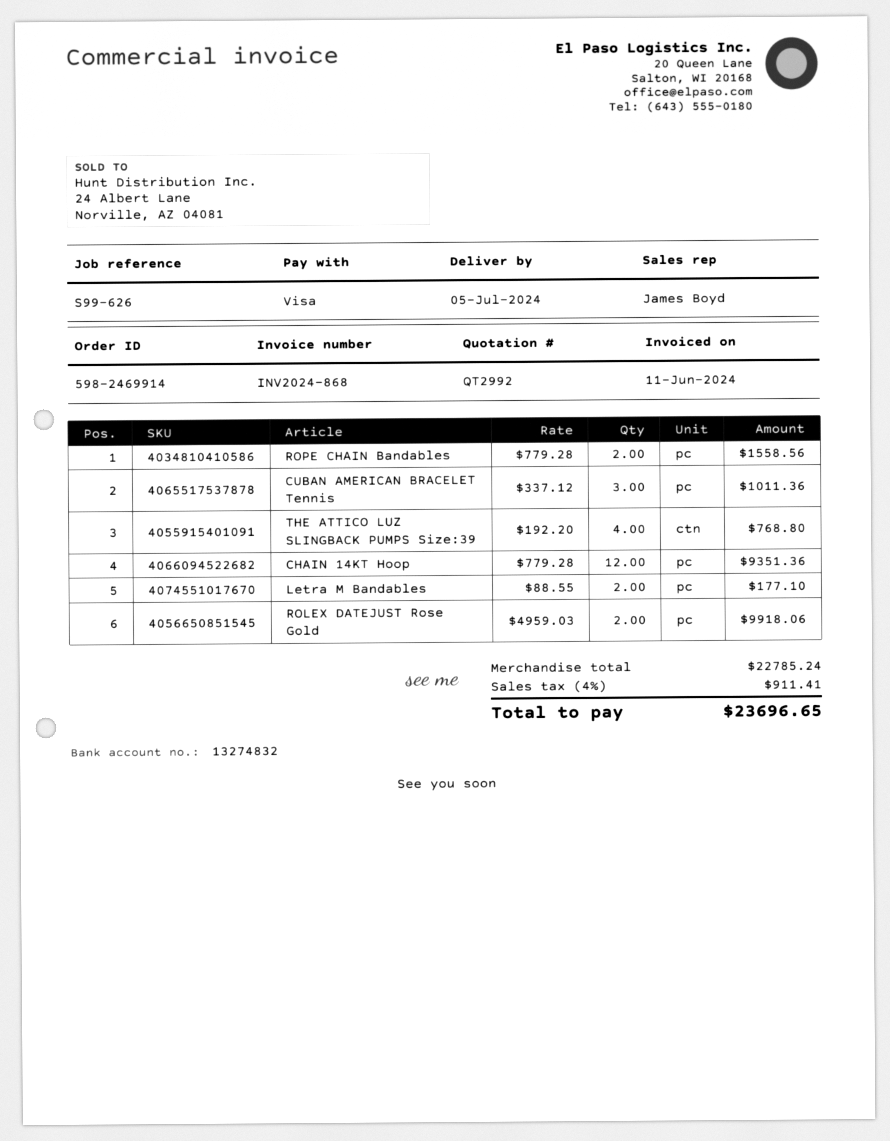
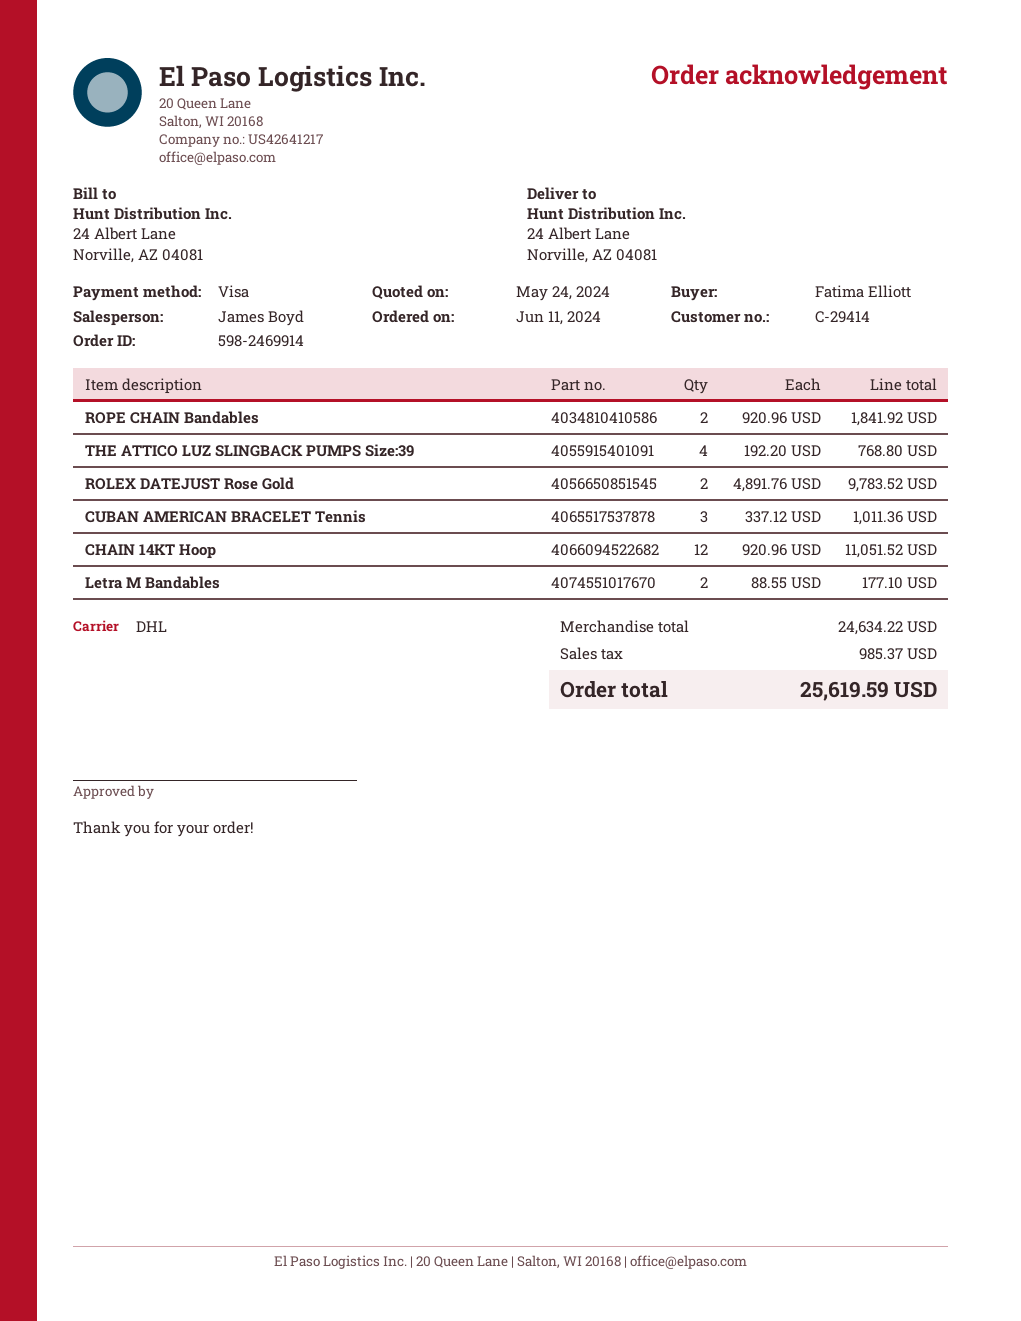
ROPE CHAIN Bandables: 2 x 779.28 = 1558.56 -> 2 x 920.96 = 1841.92
CHAIN 14KT Hoop: 12 x 779.28 = 9351.36 -> 12 x 920.96 = 11051.52
ROLEX DATEJUST Rose Gold: 2 x 4959.03 = 9918.06 -> 2 x 4891.76 = 9783.52
subtotal: 22785.24 -> 24634.22
tax: 911.41 -> 985.37
total: 23696.65 -> 25619.59

